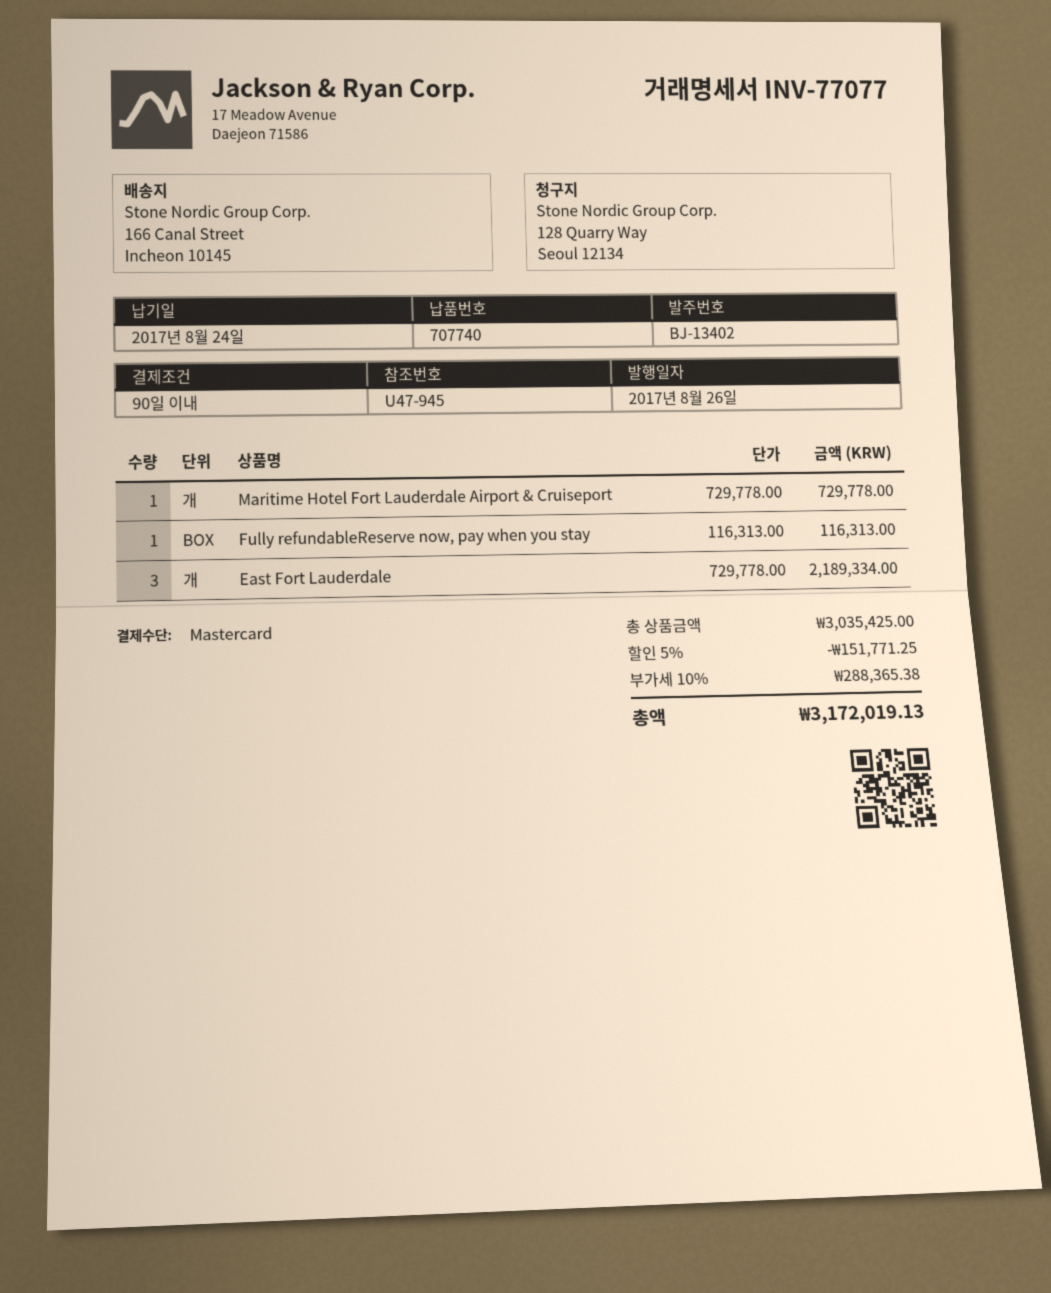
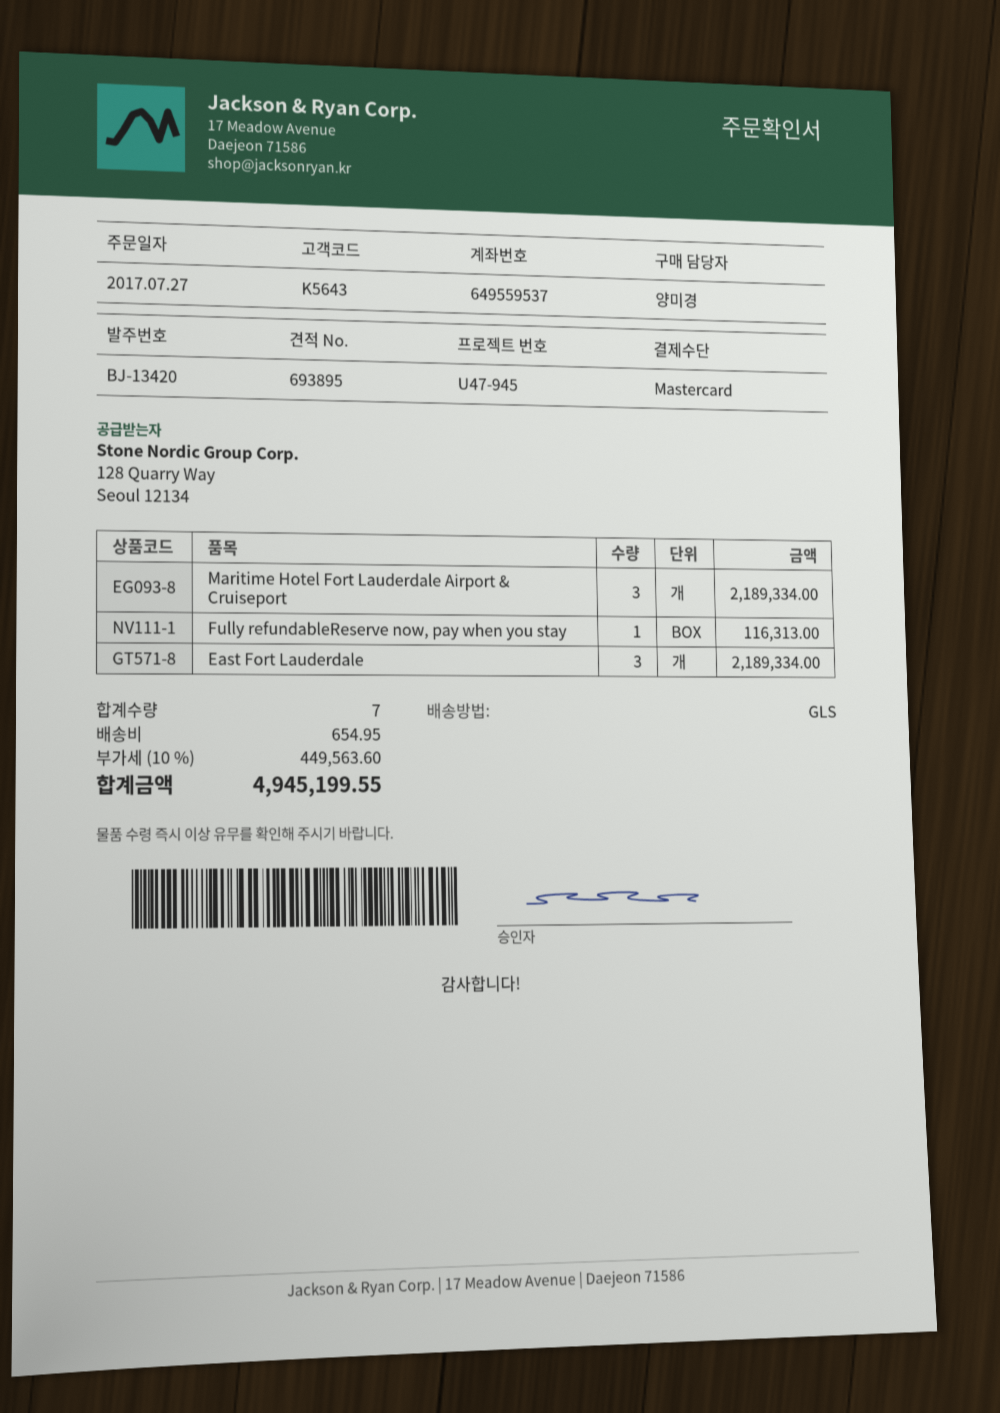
order number: BJ-13402 -> BJ-13420
Maritime Hotel Fort Lauderdale Airport & Cruiseport: 1 for 729778.00 -> 3 for 2189334.00
discount: 5% = 151771.25 -> none
shipping: none -> 654.95
tax: 10% = 288365.38 -> 10% = 449563.60
total: 3172019.13 -> 4945199.55

